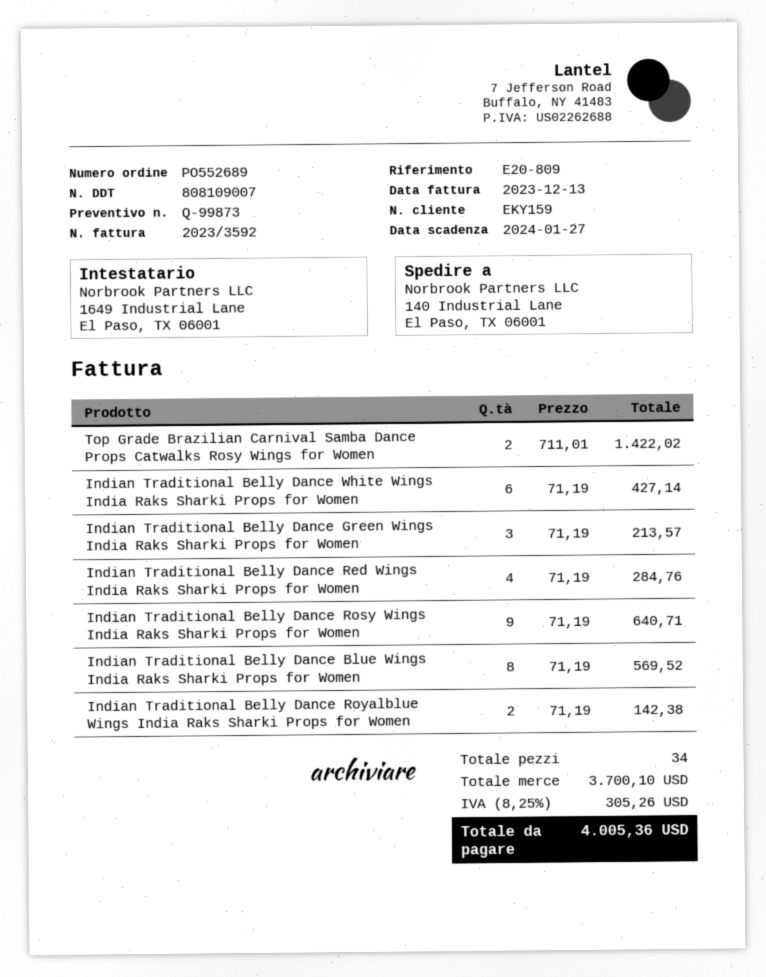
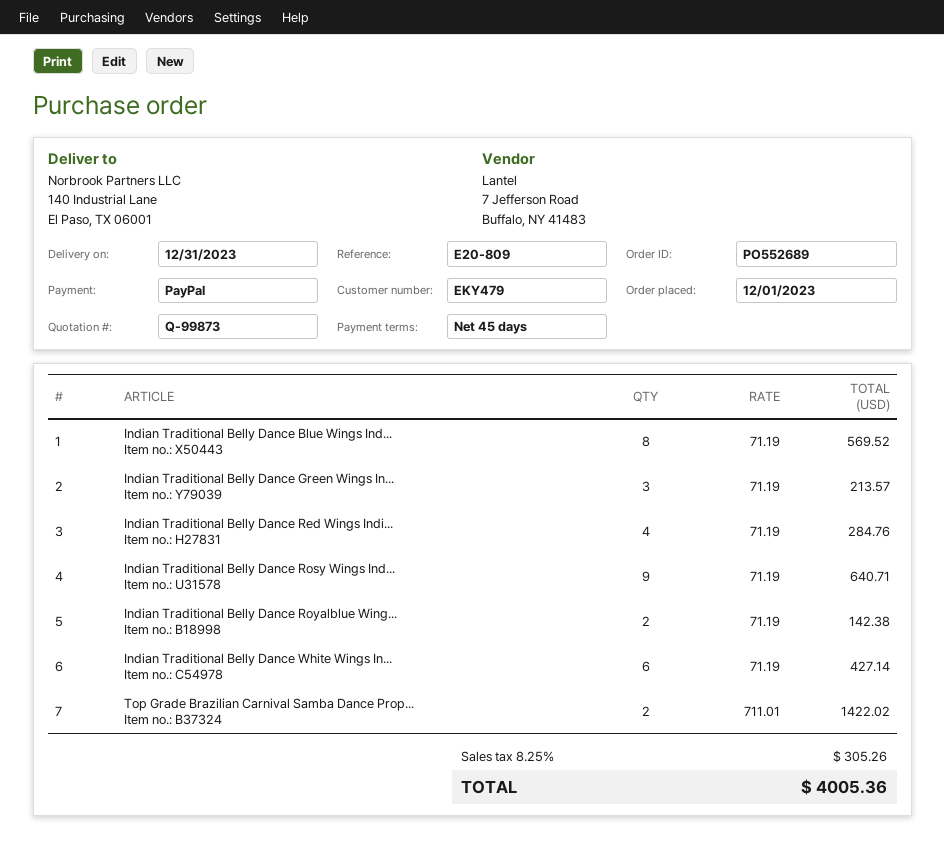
customer number: EKY159 -> EKY479

